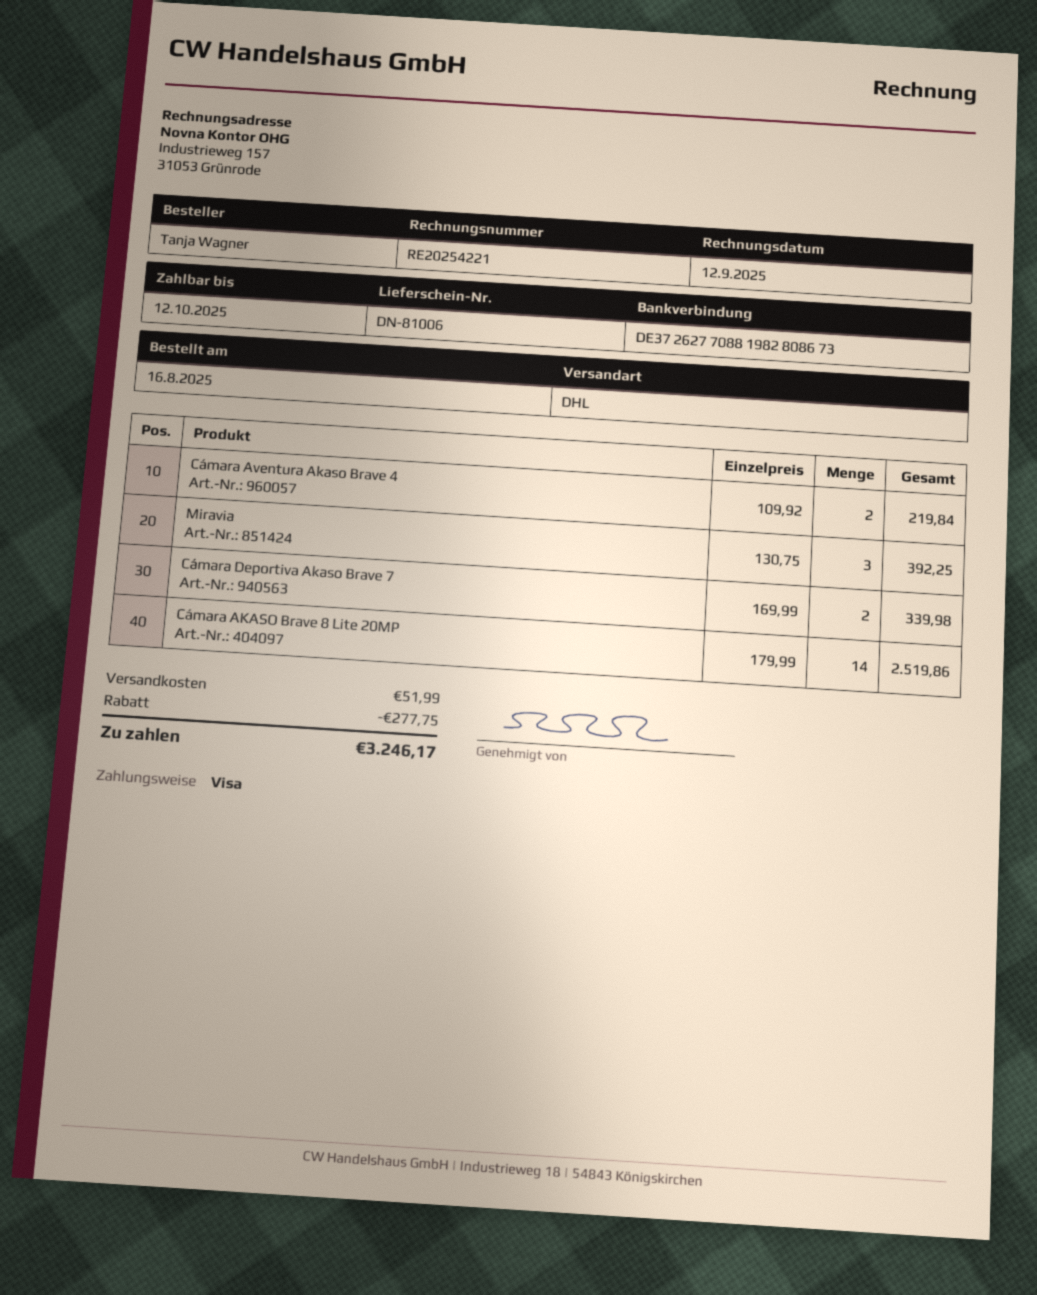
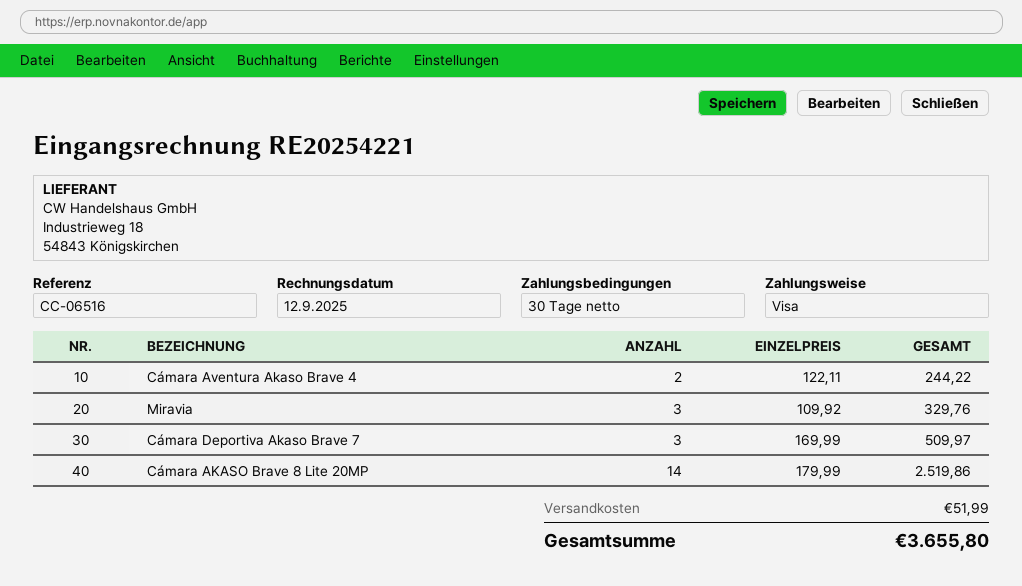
Cámara Aventura Akaso Brave 4: 2 x 109.92 = 219.84 -> 2 x 122.11 = 244.22
Miravia: 3 x 130.75 = 392.25 -> 3 x 109.92 = 329.76
Cámara Deportiva Akaso Brave 7: 2 x 169.99 = 339.98 -> 3 x 169.99 = 509.97
discount: 277.75 -> none
total: 3246.17 -> 3655.80

